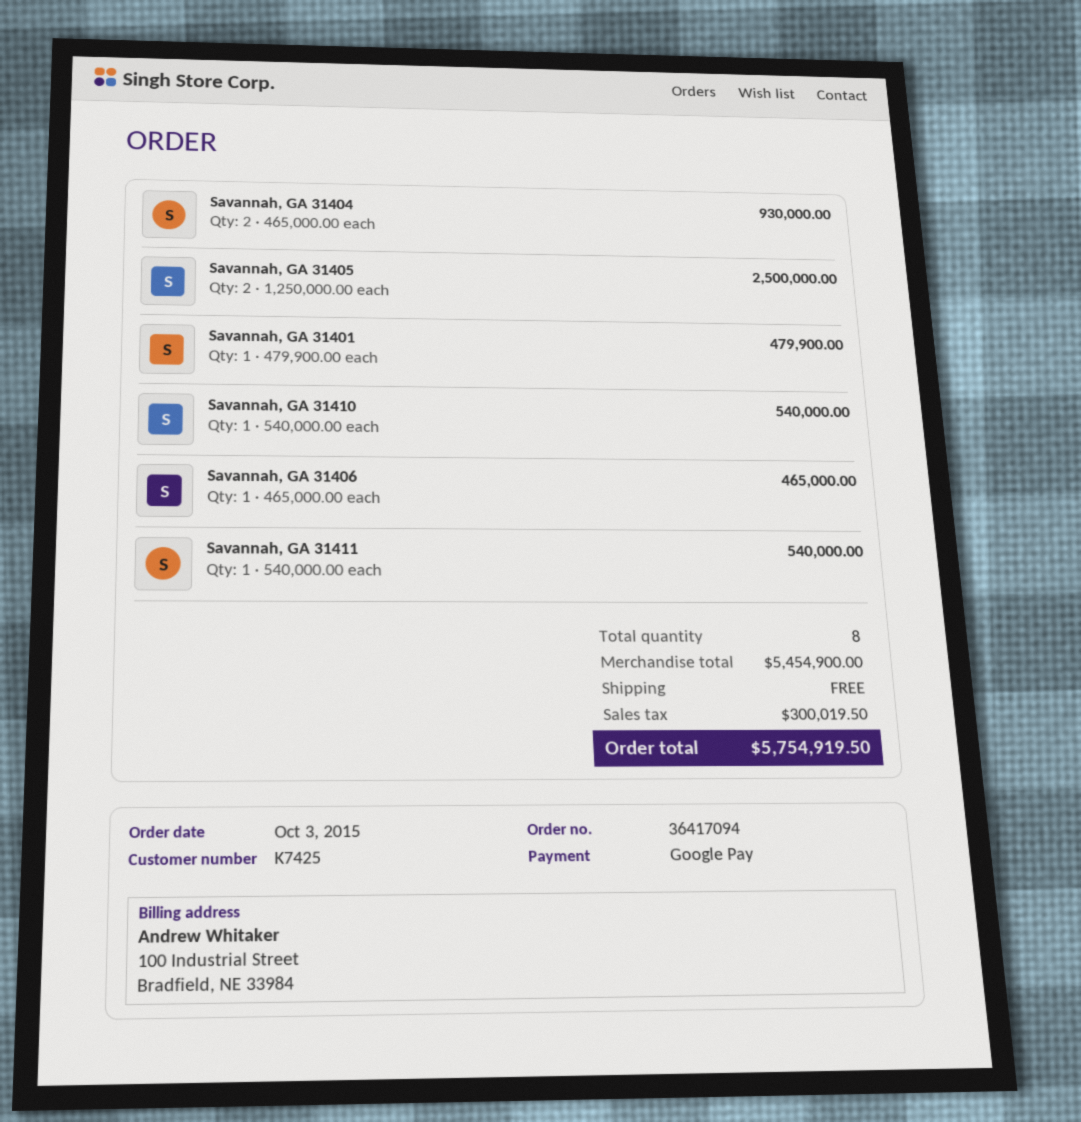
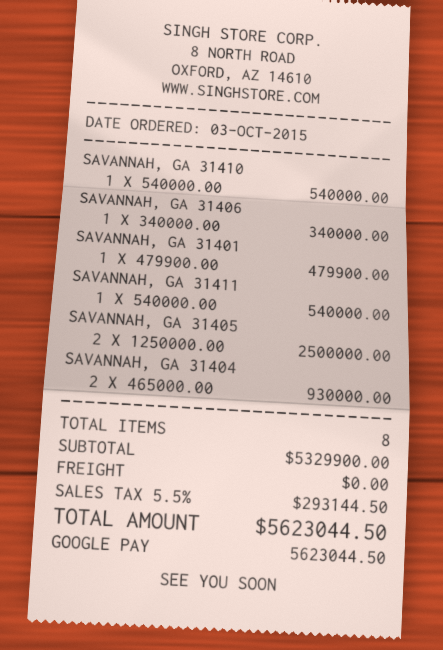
Savannah, GA 31406: 1 x 465000.00 = 465000.00 -> 1 x 340000.00 = 340000.00
subtotal: 5454900.00 -> 5329900.00
tax: 300019.50 -> 293144.50
total: 5754919.50 -> 5623044.50

